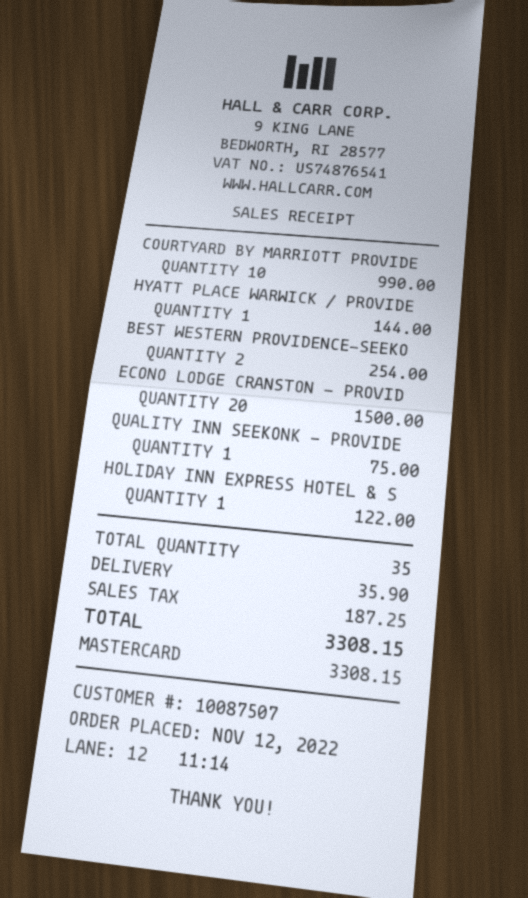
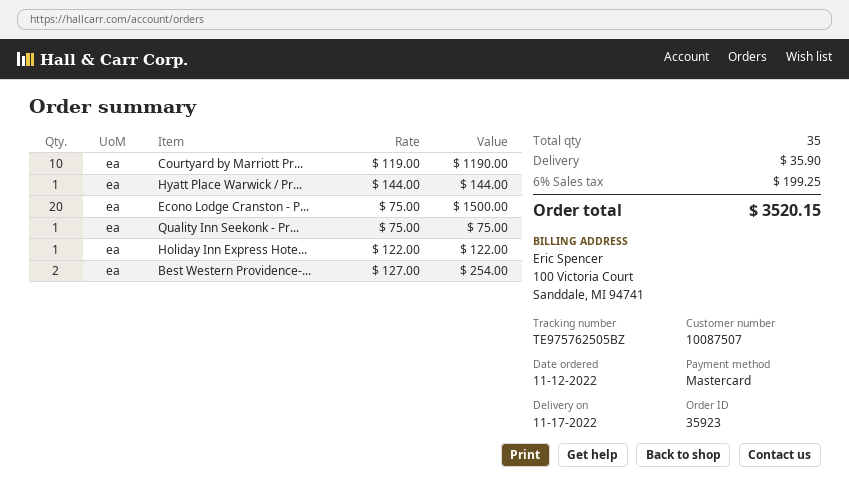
COURTYARD BY MARRIOTT PROVIDE: 10 for 990.00 -> 10 for 1190.00
tax: 187.25 -> 199.25
total: 3308.15 -> 3520.15

